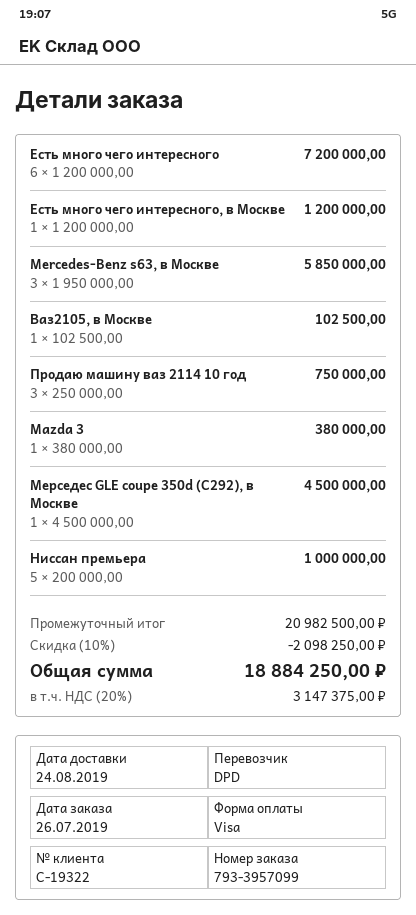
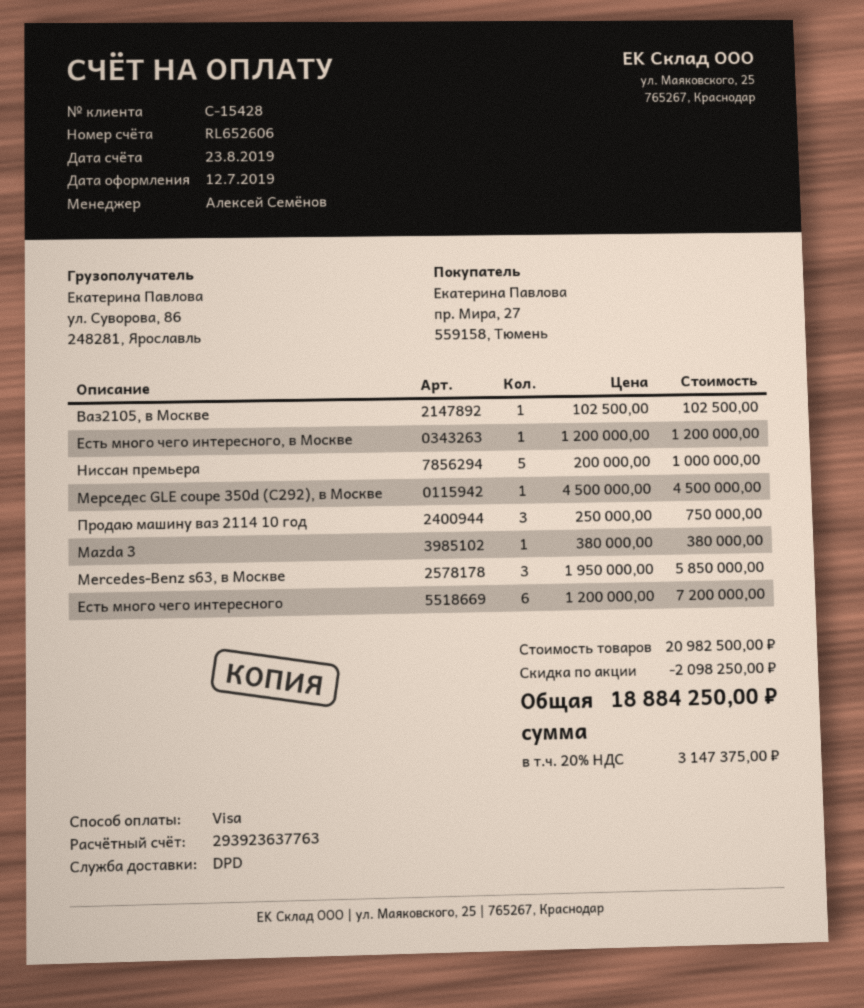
order date: 2019-07-26 -> 2019-07-12
customer number: C-19322 -> C-15428

